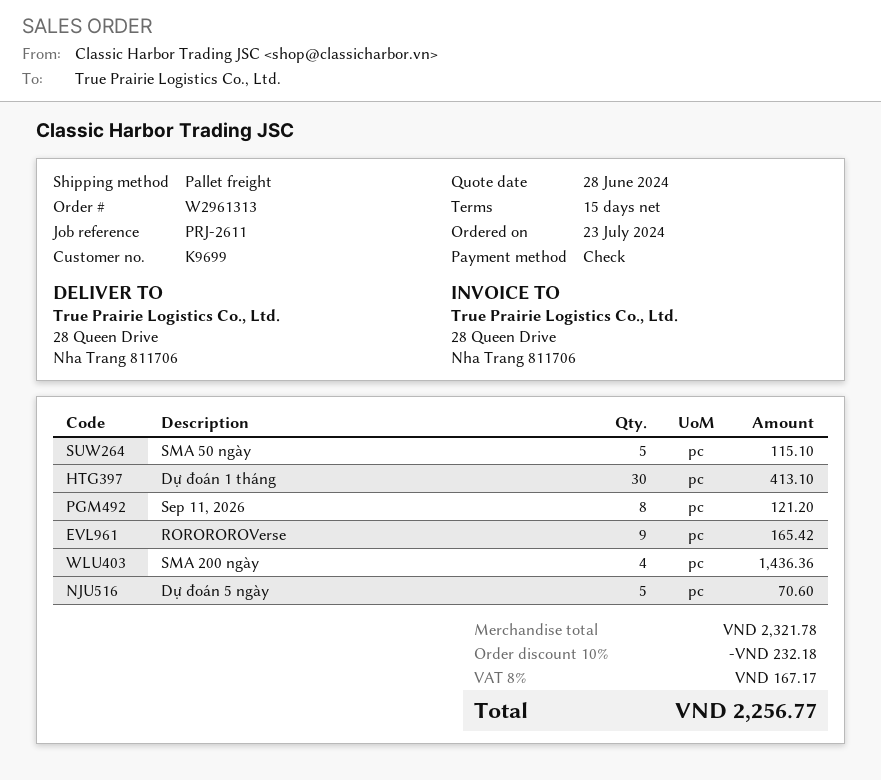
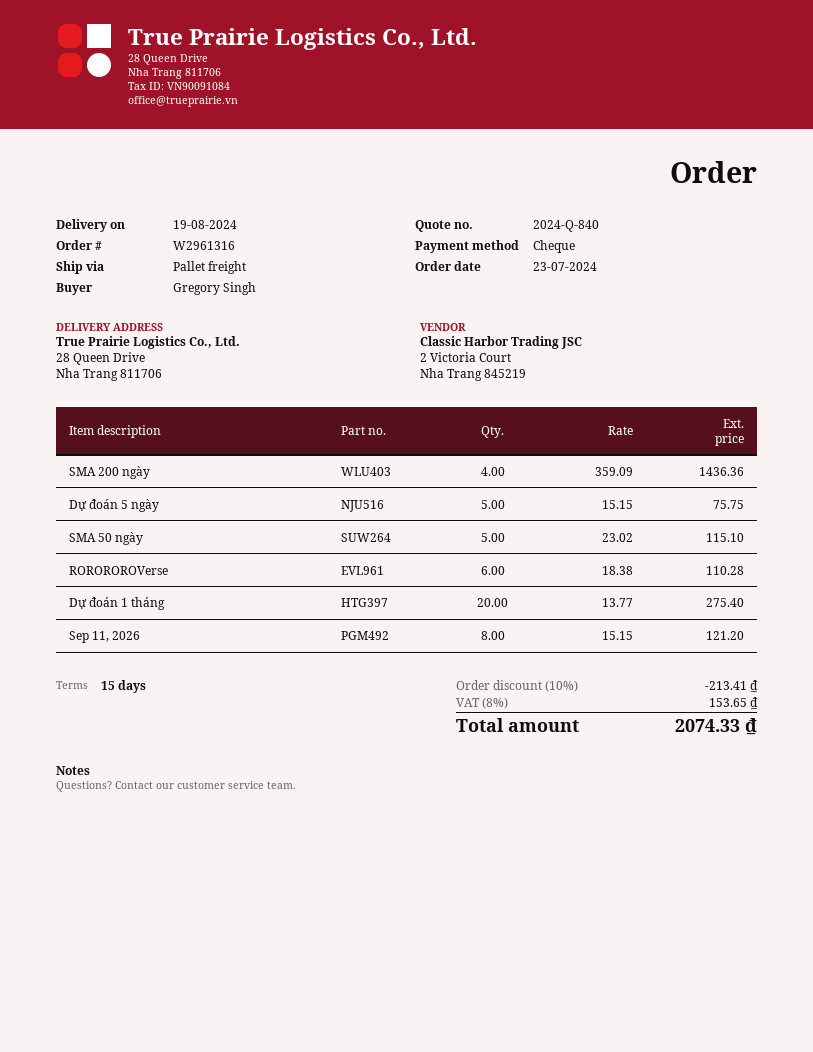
order number: W2961313 -> W2961316
Dự đoán 1 tháng: 30 for 413.10 -> 20 for 275.40
ROROROROVerse: 9 for 165.42 -> 6 for 110.28
Dự đoán 5 ngày: 5 for 70.60 -> 5 for 75.75
discount: 10% = 232.18 -> 10% = 213.41
tax: 8% = 167.17 -> 8% = 153.65
total: 2256.77 -> 2074.33

